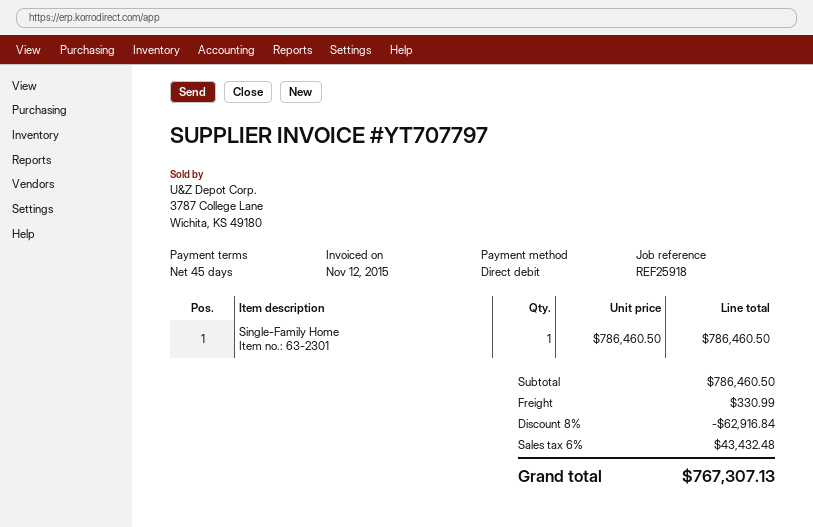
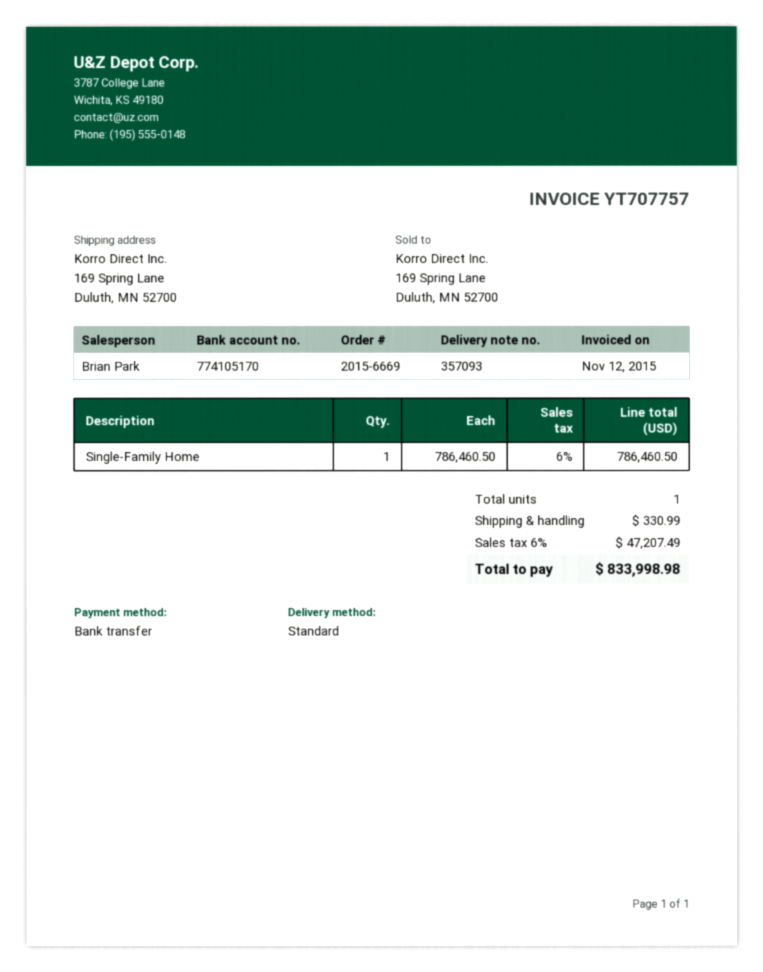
invoice number: YT707797 -> YT707757
payment method: direct debit -> bank transfer
discount: 8% = 62916.84 -> none
tax: 6% = 43432.48 -> 6% = 47207.49
total: 767307.13 -> 833998.98

